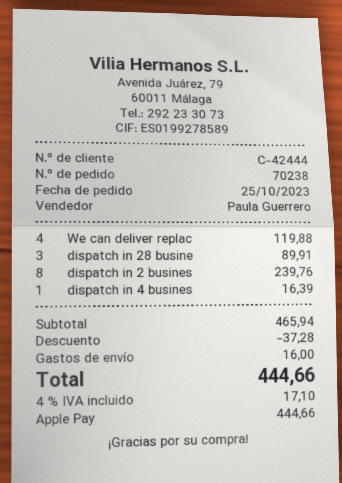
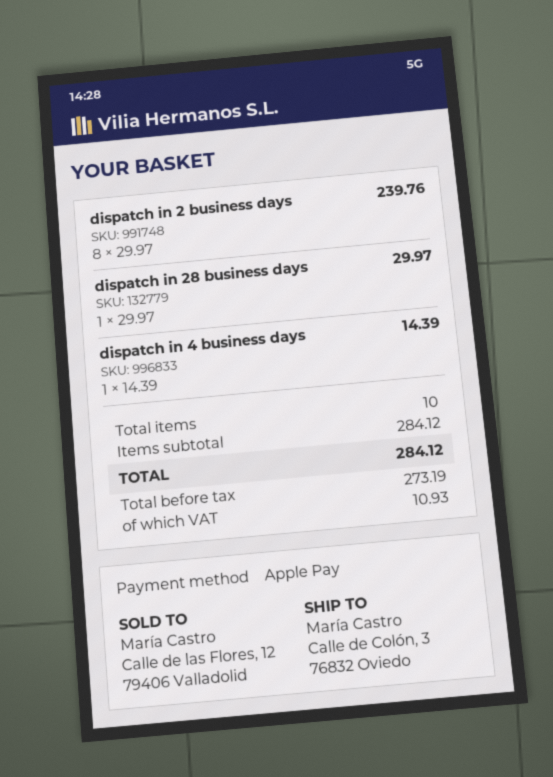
We can deliver replac: 4 for 119.88 -> none
dispatch in 28 busine: 3 for 89.91 -> 1 for 29.97
dispatch in 4 busines: 1 for 16.39 -> 1 for 14.39
subtotal: 465.94 -> 284.12
discount: 37.28 -> none
shipping: 16.00 -> none
tax: 17.10 -> 10.93
total: 444.66 -> 284.12

